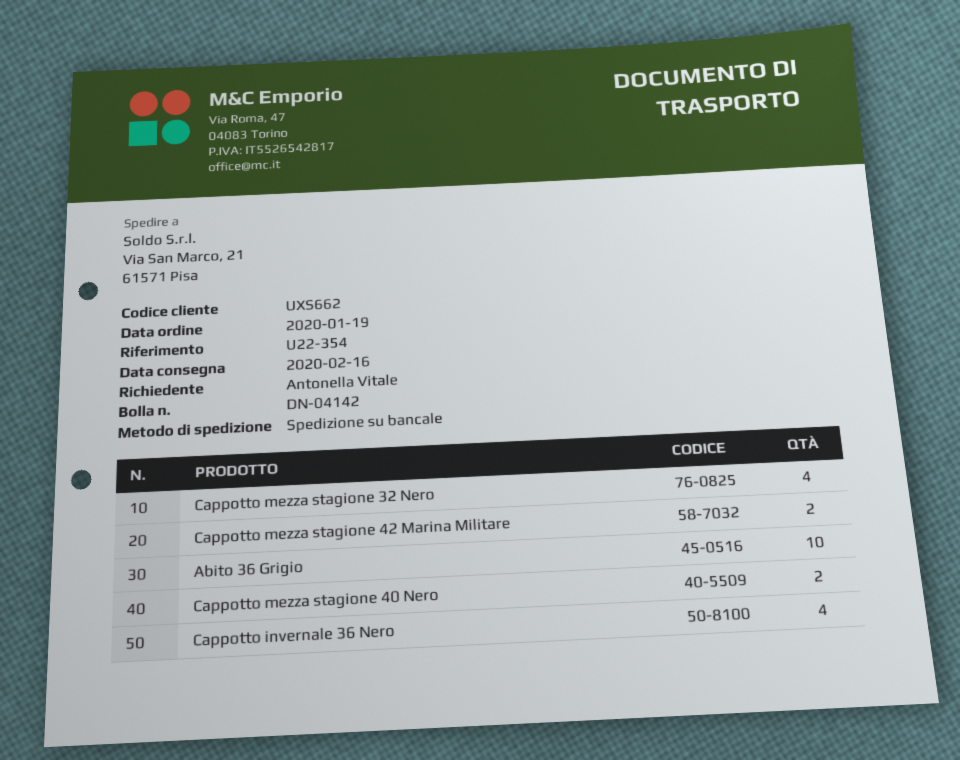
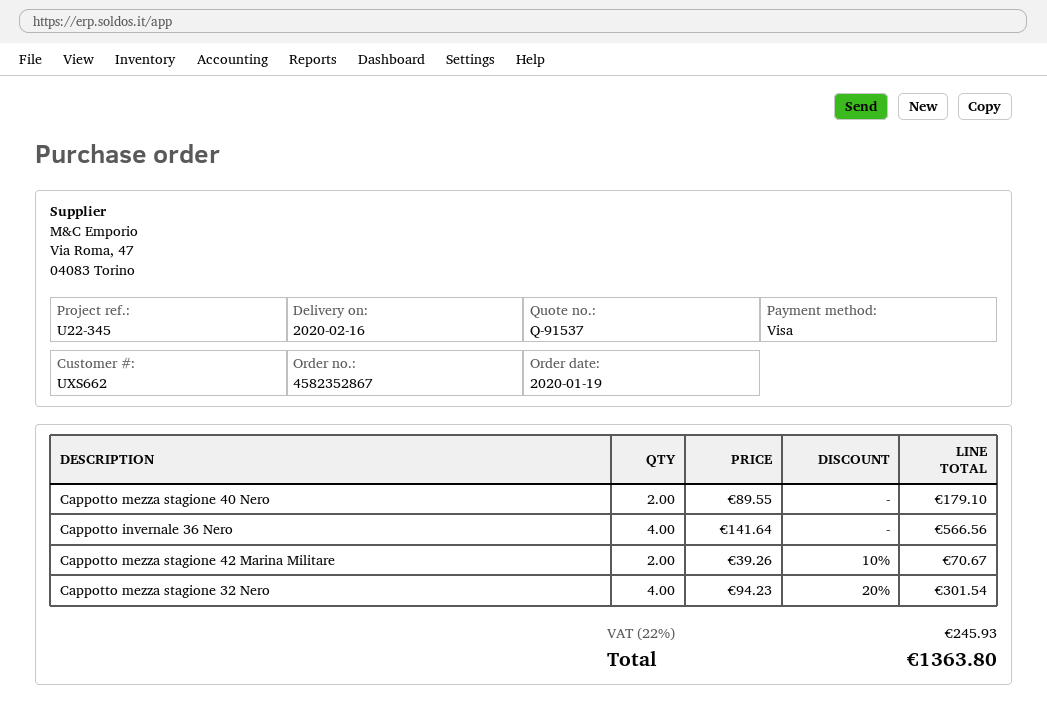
reference: U22-354 -> U22-345
Abito 36 Grigio: 10 -> none

